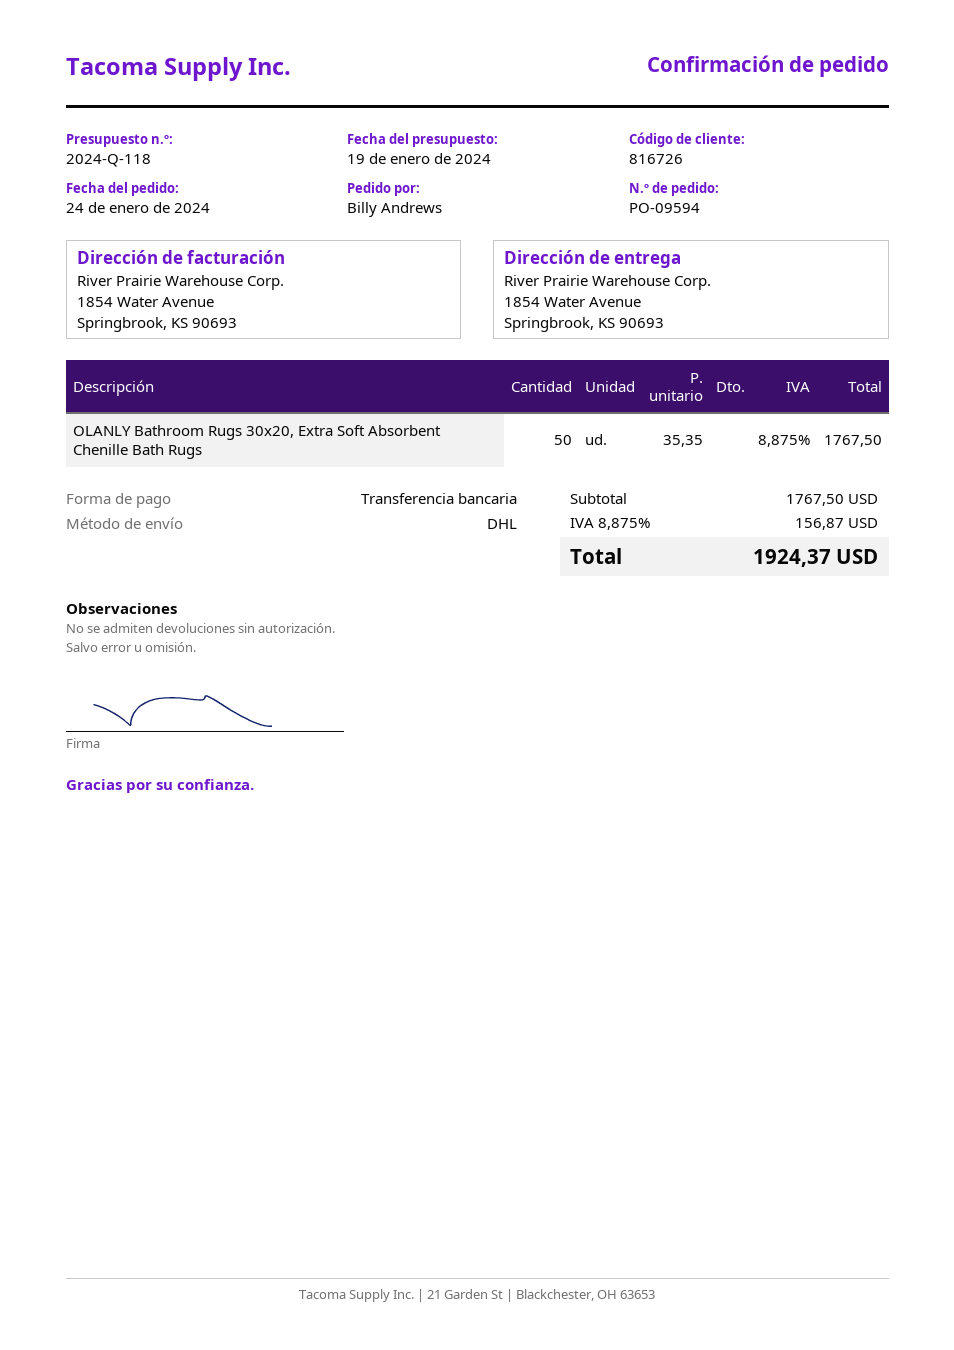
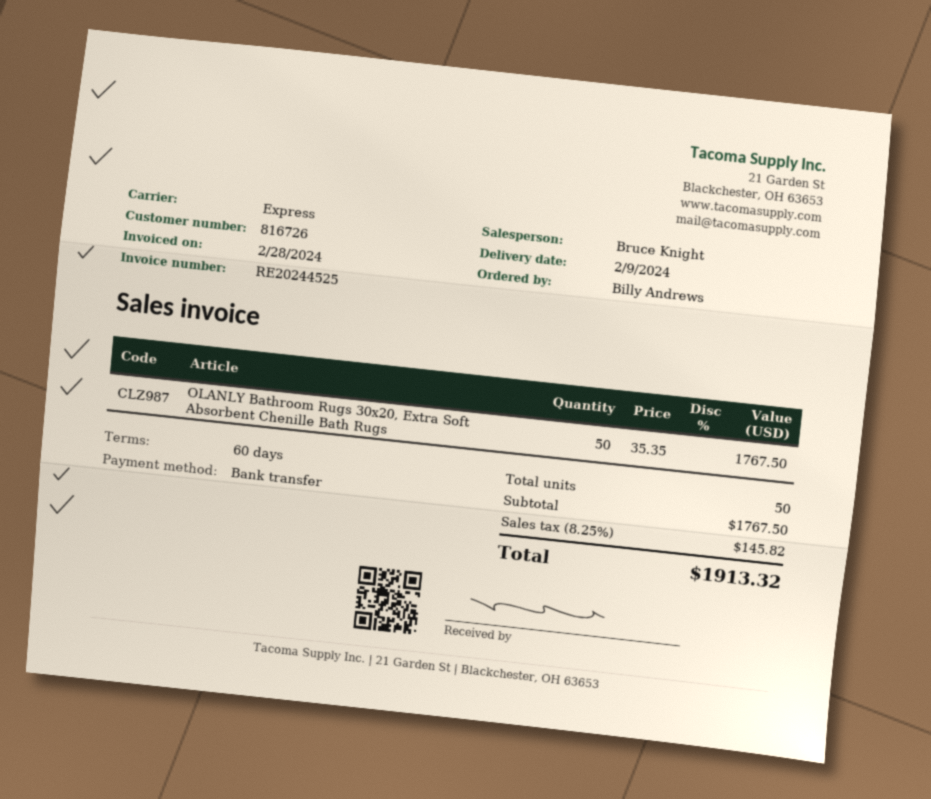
shipping method: DHL -> express
tax: 8.875% = 156.87 -> 8.25% = 145.82
total: 1924.37 -> 1913.32

